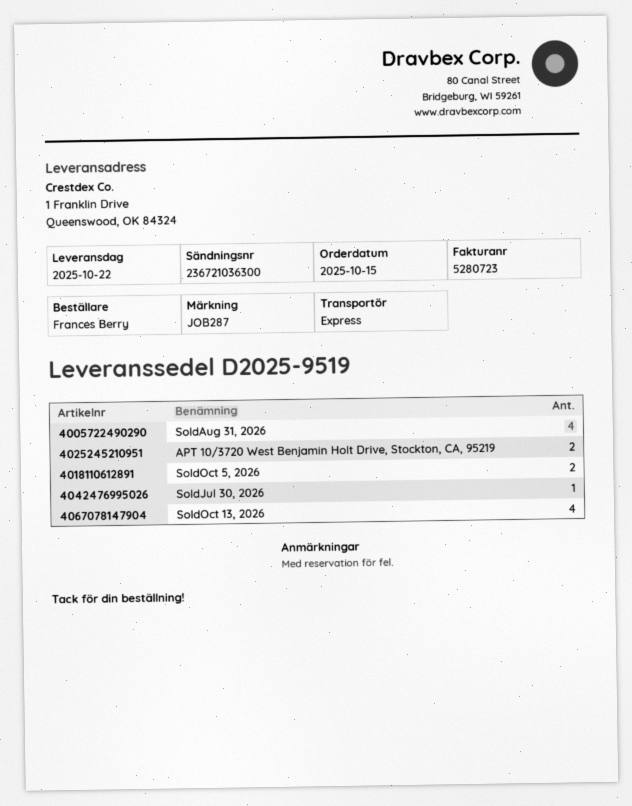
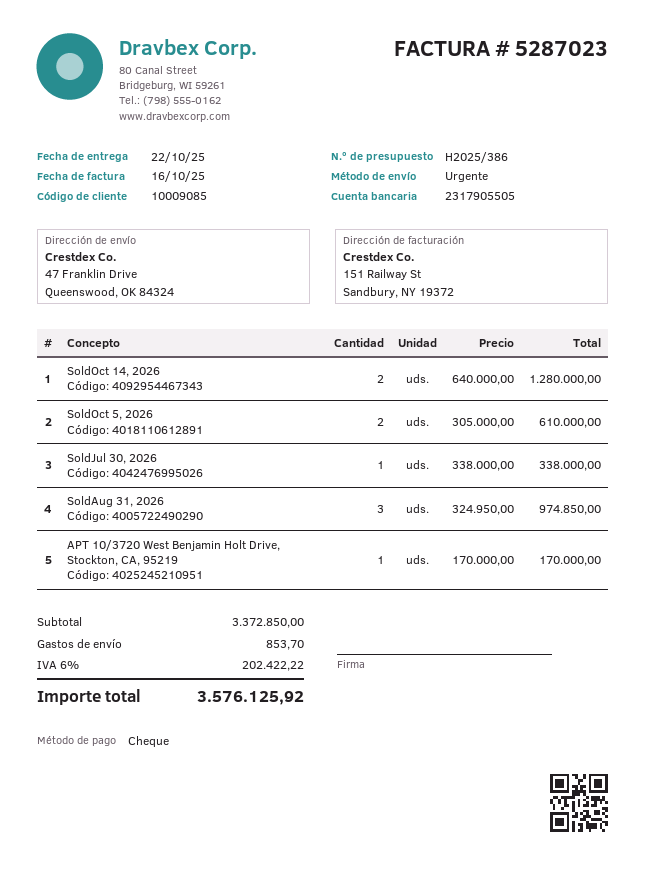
invoice number: 5280723 -> 5287023
ship to: 1 Franklin Drive, Queenswood, OK 84324 -> 47 Franklin Drive, Queenswood, OK 84324
SoldAug 31, 2026: 4 -> 3
APT 10/3720 West Benjamin Holt Drive, Stockton, CA, 95219: 2 -> 1
SoldOct 13, 2026: 4 -> none
SoldOct 14, 2026: none -> 2

